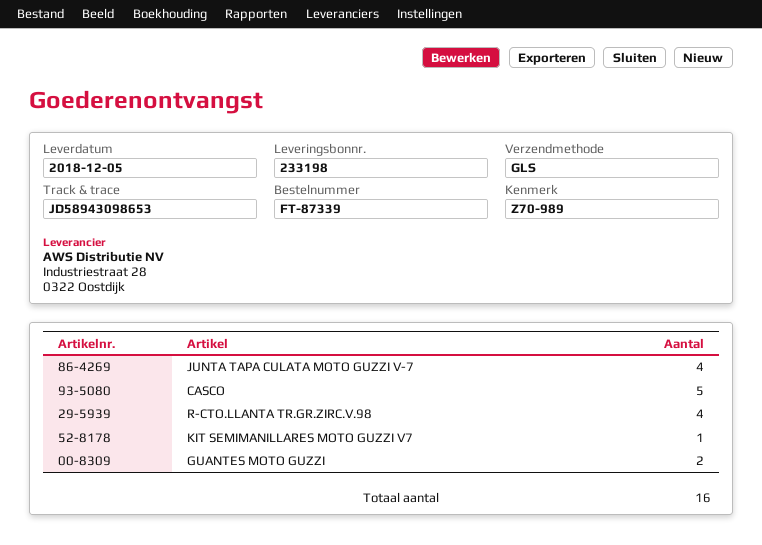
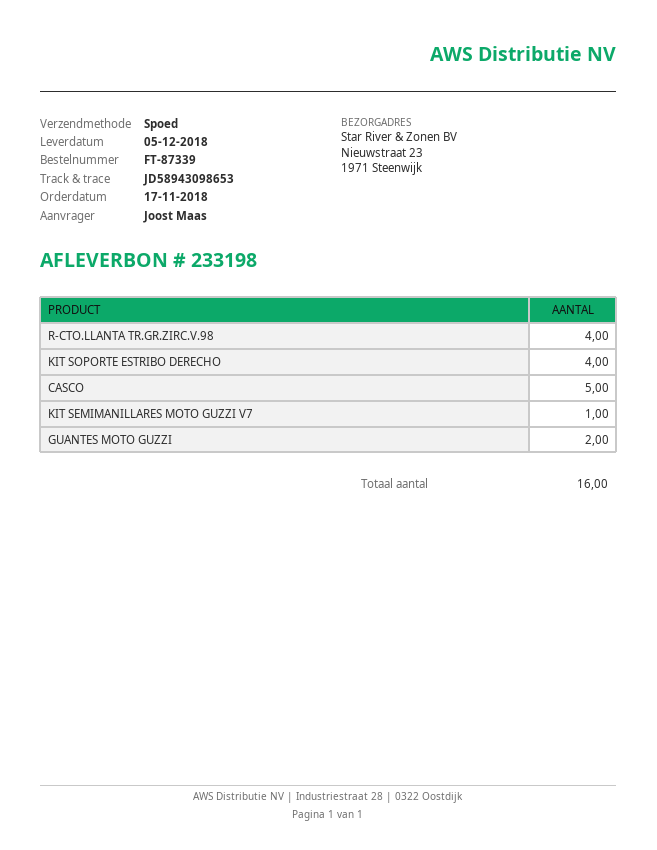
shipping method: GLS -> express
JUNTA TAPA CULATA MOTO GUZZI V-7: 4 -> none
KIT SOPORTE ESTRIBO DERECHO: none -> 4

